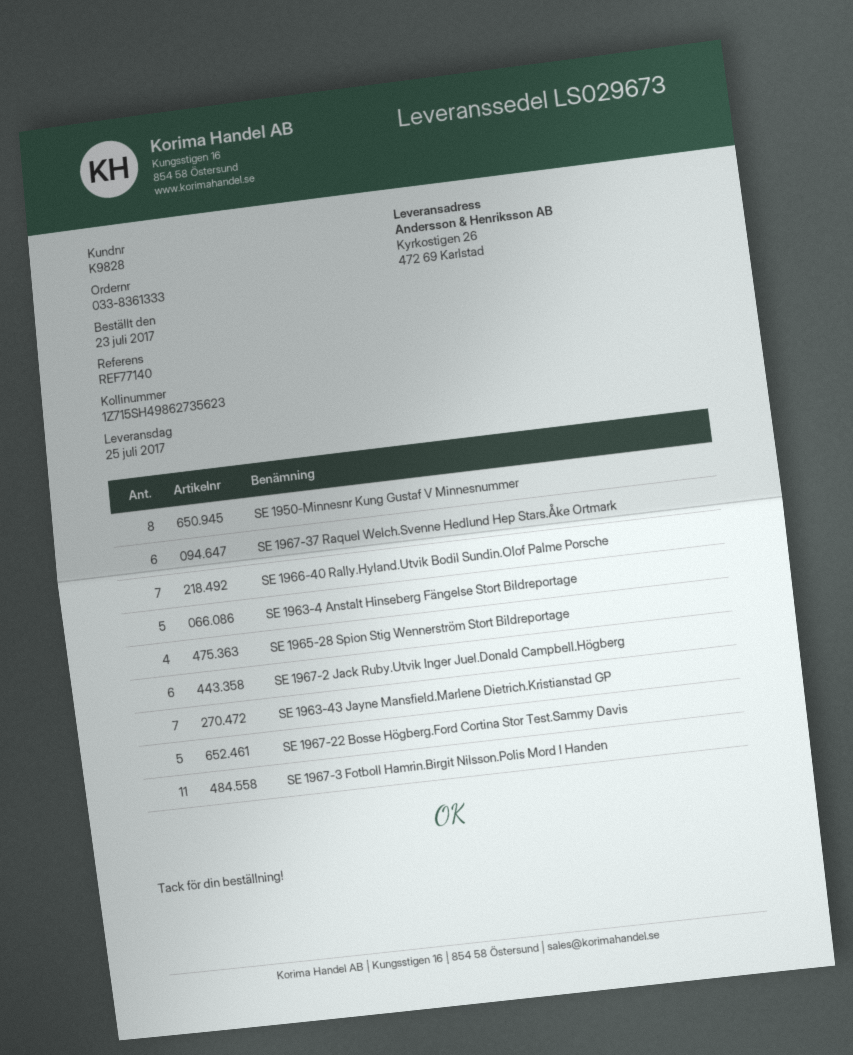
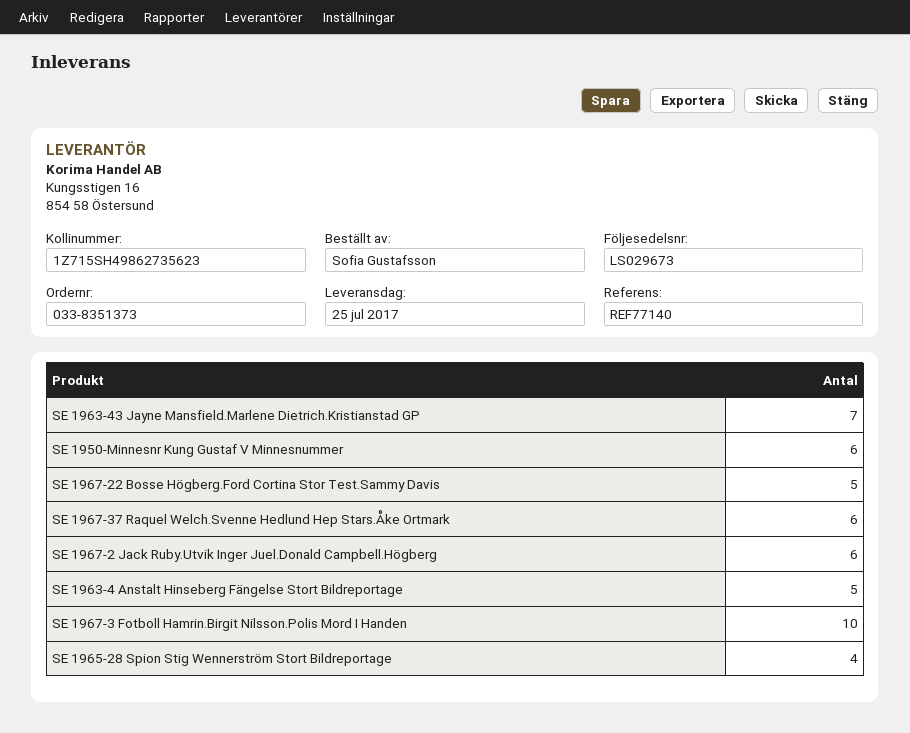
order number: 033-8361333 -> 033-8351373
SE 1950-Minnesnr Kung Gustaf V Minnesnummer: 8 -> 6
SE 1966-40 Rally.Hyland.Utvik Bodil Sundin.Olof Palme Porsche: 7 -> none
SE 1967-3 Fotboll Hamrin.Birgit Nilsson.Polis Mord I Handen: 11 -> 10

